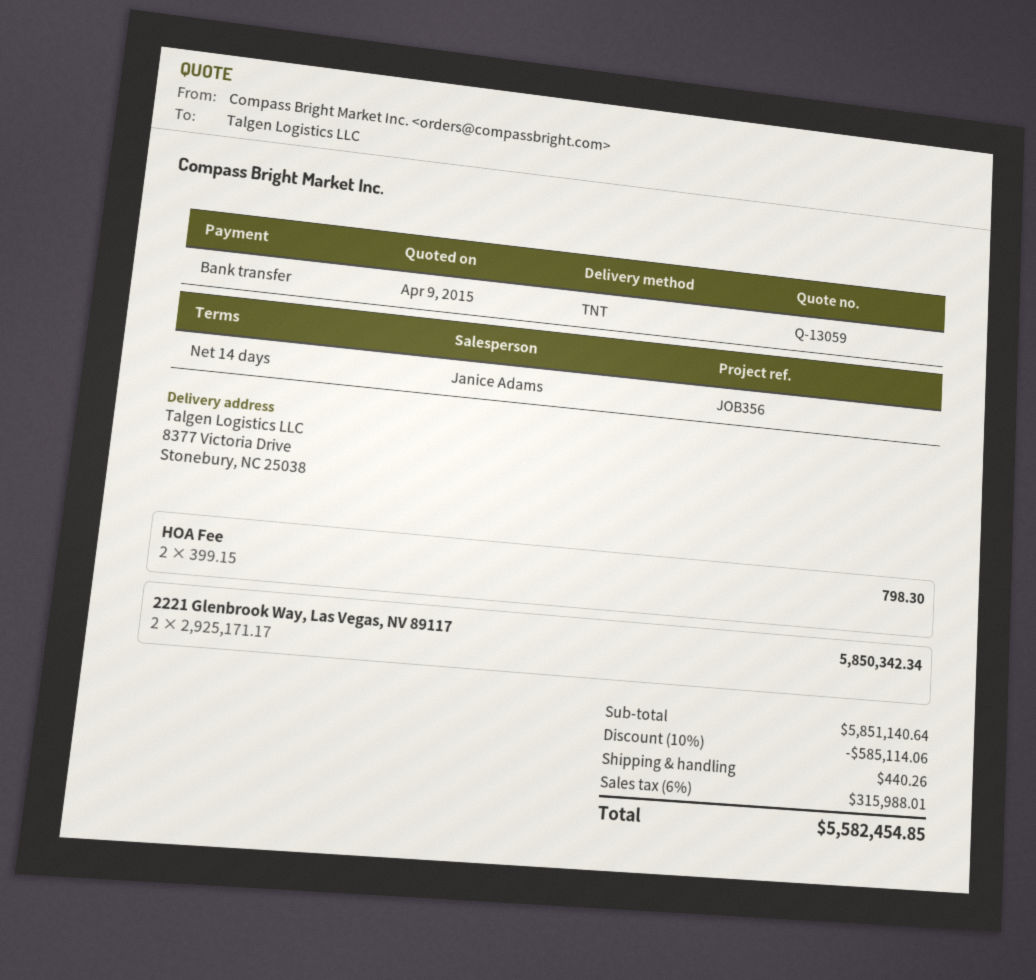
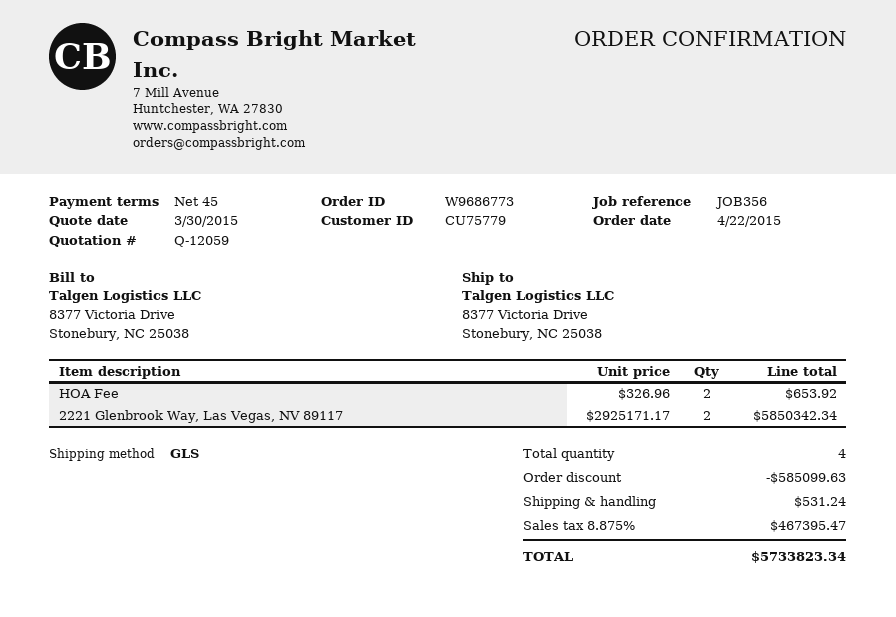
quote number: Q-13059 -> Q-12059
quote date: 2015-04-09 -> 2015-03-30
payment terms: 14 days -> 45 days
shipping method: TNT -> GLS
HOA Fee: 2 x 399.15 = 798.30 -> 2 x 326.96 = 653.92
discount: 585114.06 -> 585099.63
shipping: 440.26 -> 531.24
tax: 6% = 315988.01 -> 8.875% = 467395.47
total: 5582454.85 -> 5733823.34

